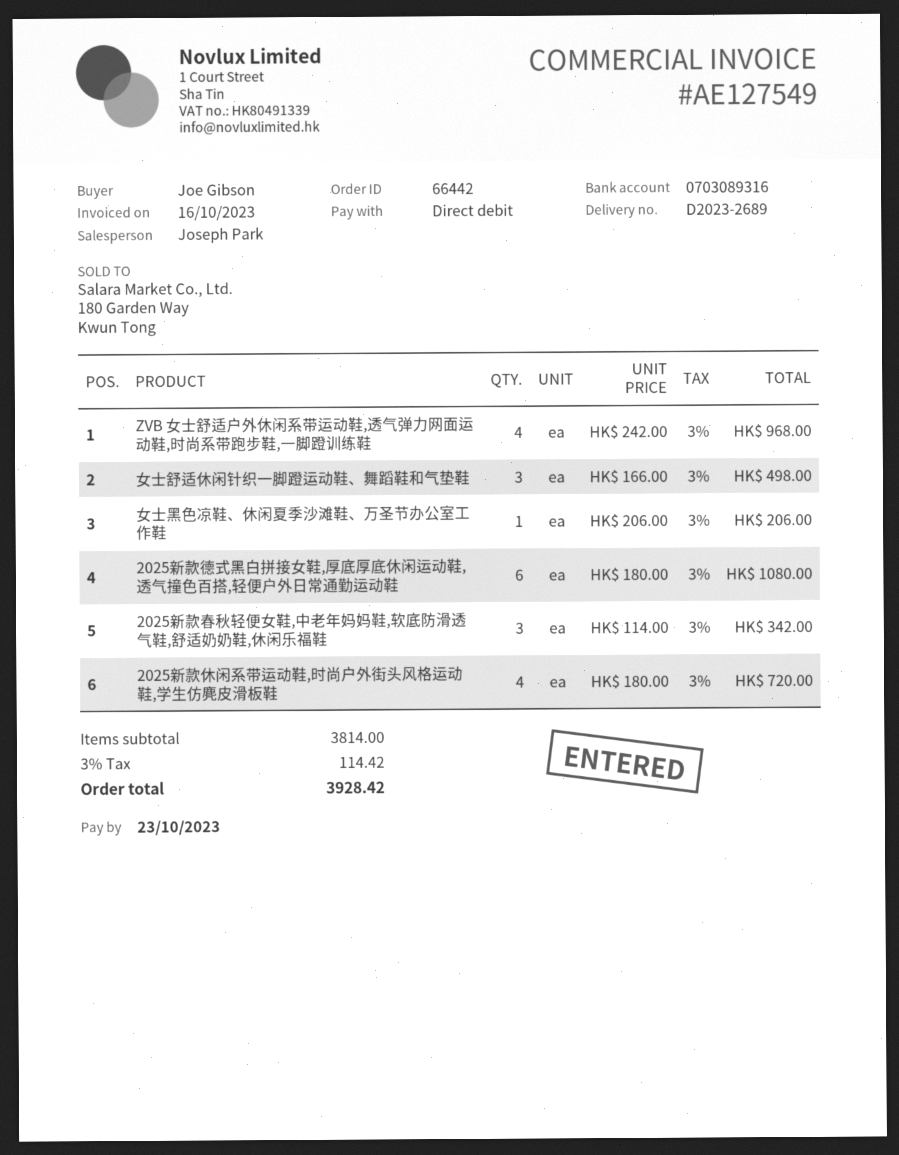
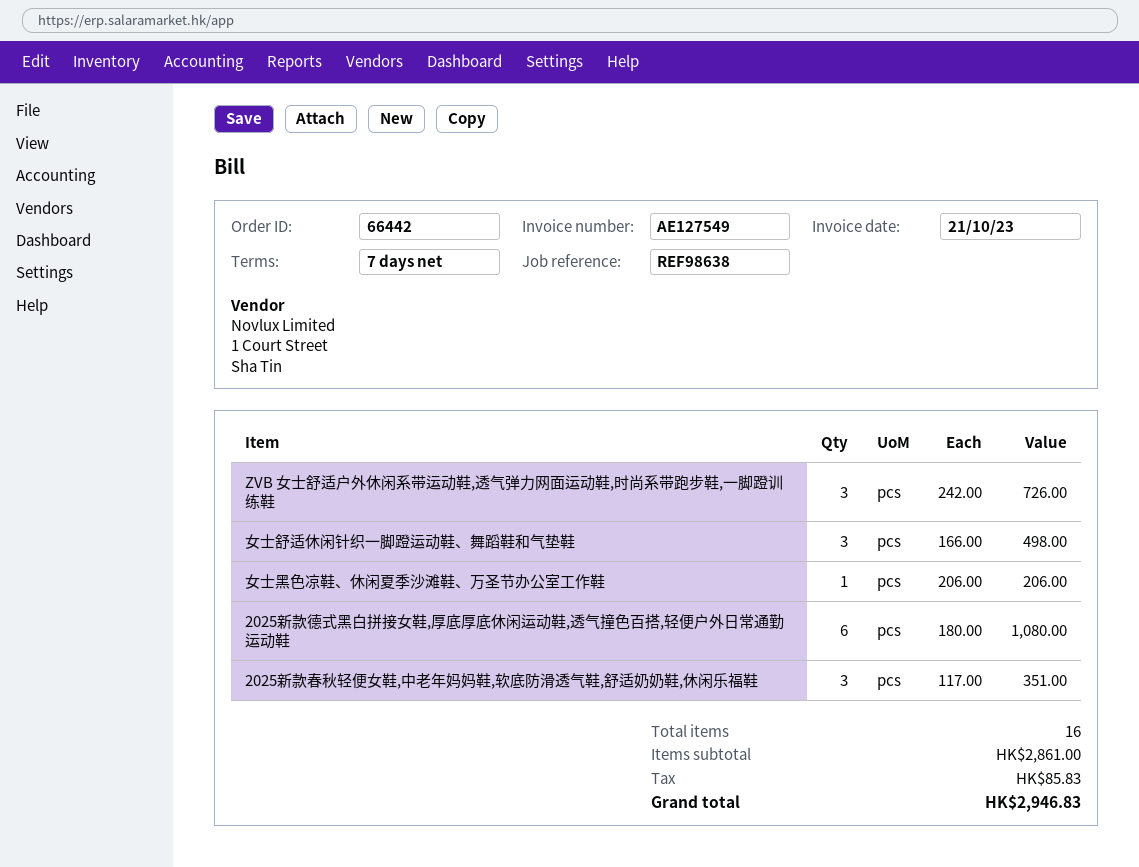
invoice date: 2023-10-16 -> 2023-10-21
ZVB 女士舒适户外休闲系带运动鞋,透气弹力网面运动鞋,时尚系带跑步鞋,一脚蹬训练鞋: 4 x 242.00 = 968.00 -> 3 x 242.00 = 726.00
2025新款春秋轻便女鞋,中老年妈妈鞋,软底防滑透气鞋,舒适奶奶鞋,休闲乐福鞋: 3 x 114.00 = 342.00 -> 3 x 117.00 = 351.00
2025新款休闲系带运动鞋,时尚户外街头风格运动鞋,学生仿麂皮滑板鞋: 4 x 180.00 = 720.00 -> none
subtotal: 3814.00 -> 2861.00
tax: 114.42 -> 85.83
total: 3928.42 -> 2946.83

